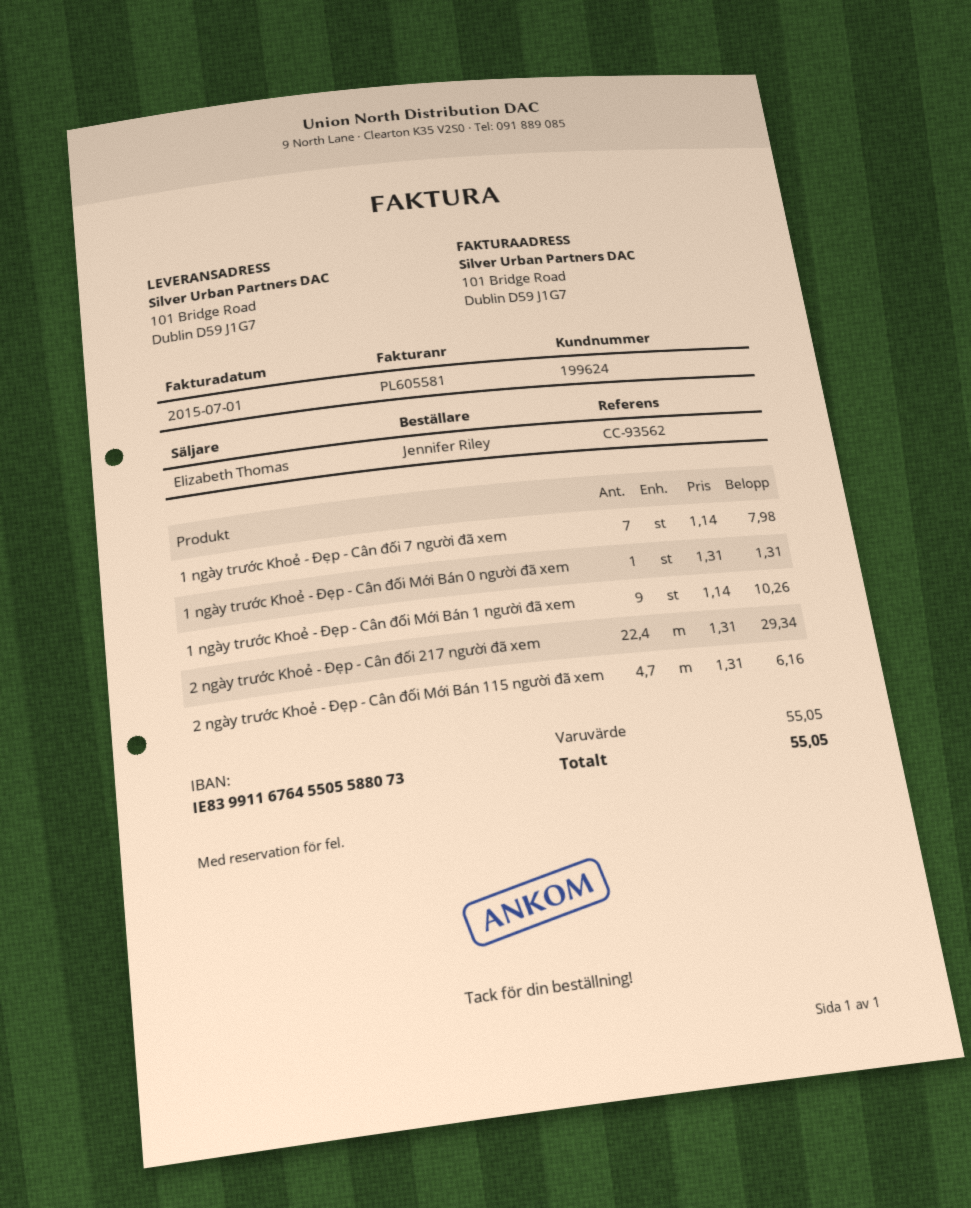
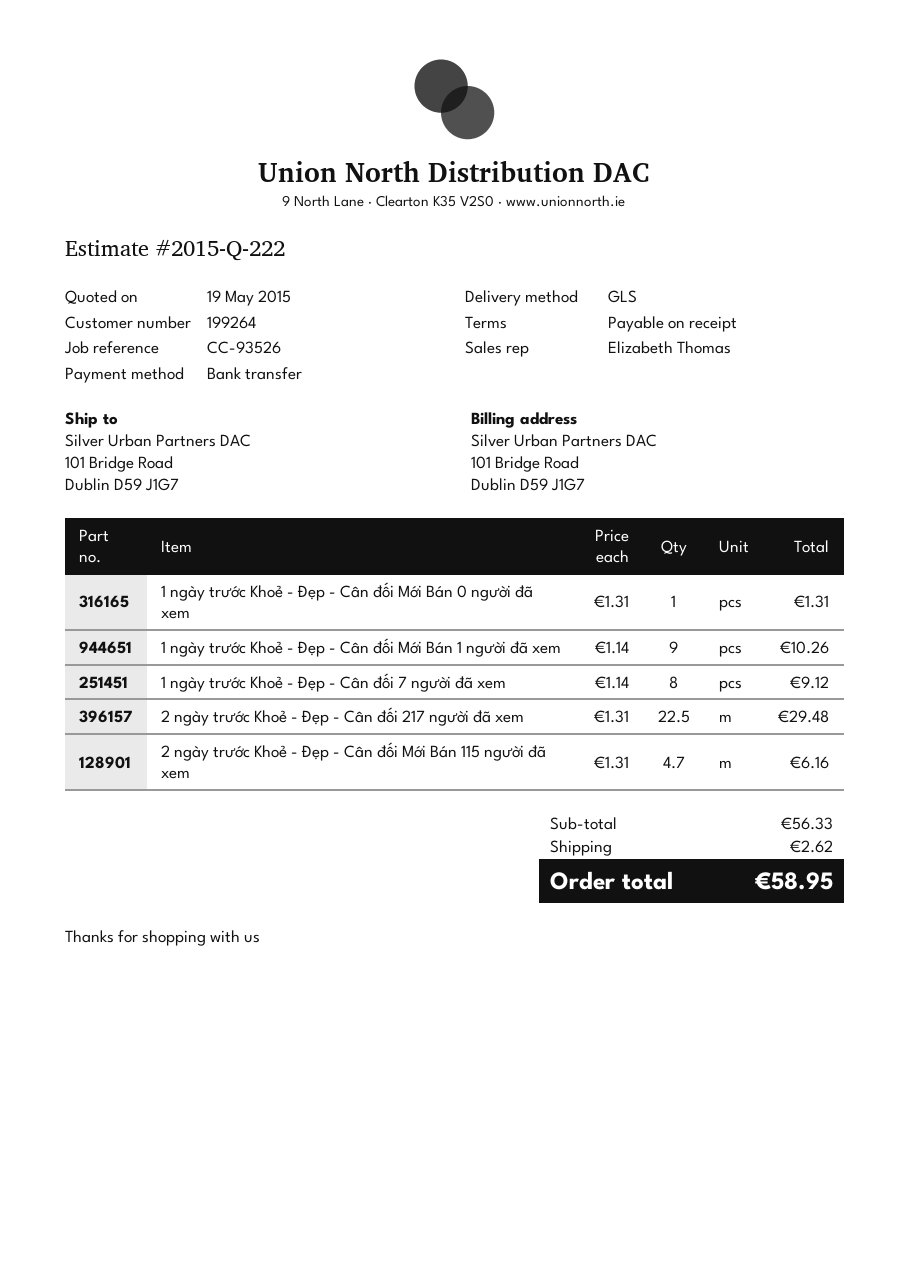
customer number: 199624 -> 199264
reference: CC-93562 -> CC-93526
1 ngày trước Khoẻ - Đẹp - Cân đối 7 người đã xem: 7 x 1.14 = 7.98 -> 8 x 1.14 = 9.12
2 ngày trước Khoẻ - Đẹp - Cân đối 217 người đã xem: 22.4 x 1.31 = 29.34 -> 22.5 x 1.31 = 29.48
subtotal: 55.05 -> 56.33
shipping: none -> 2.62
total: 55.05 -> 58.95

